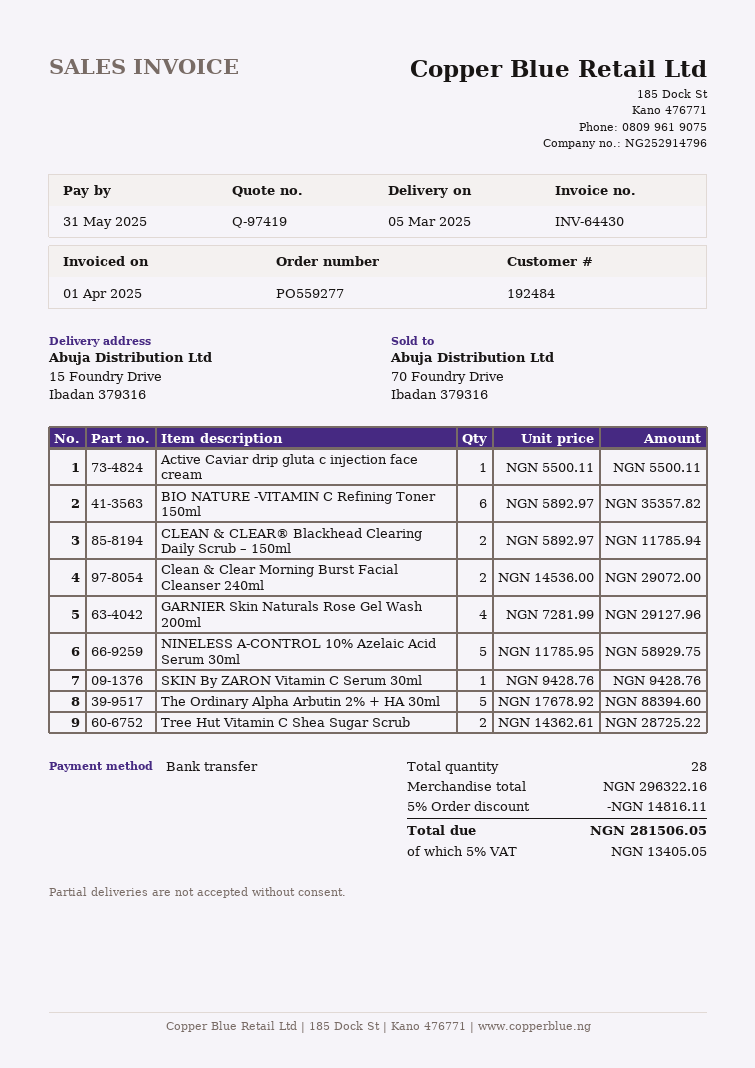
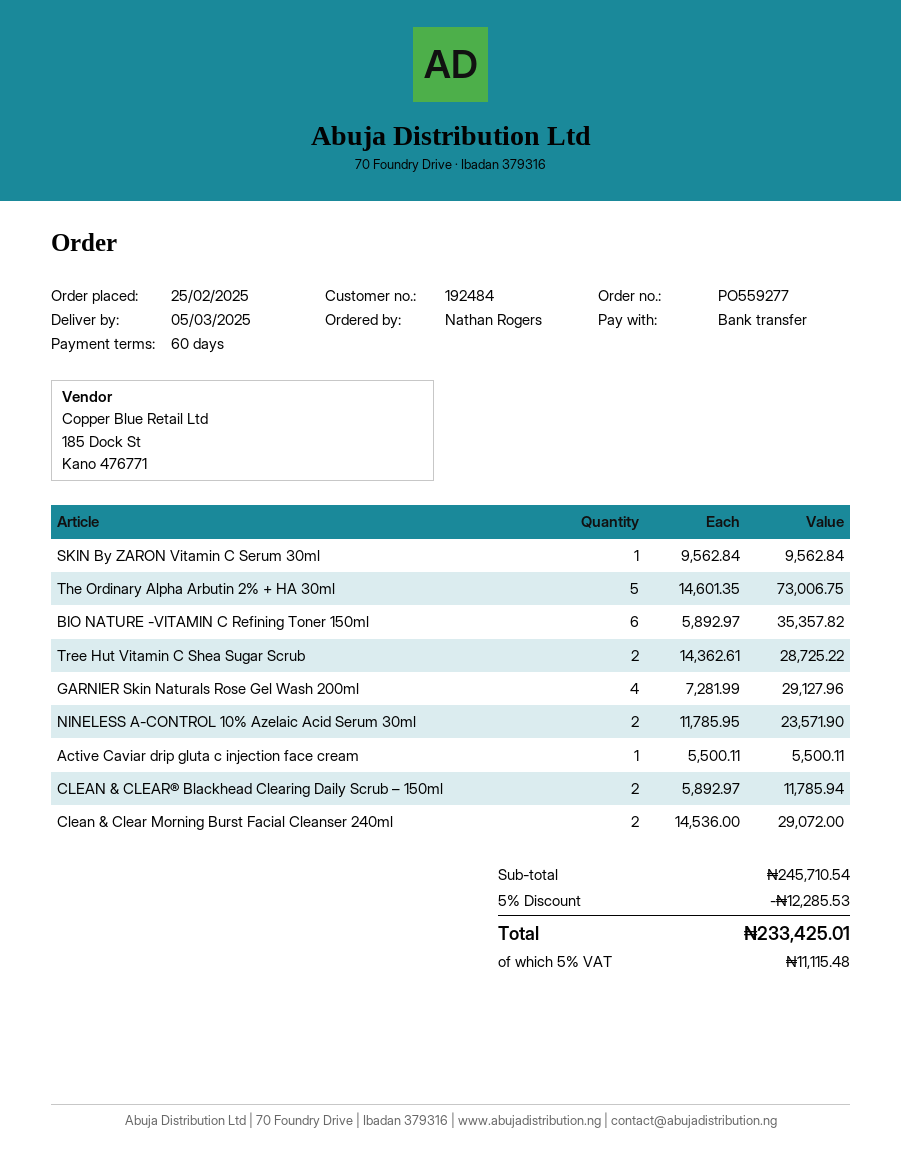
NINELESS A-CONTROL 10% Azelaic Acid Serum 30ml: 5 x 11785.95 = 58929.75 -> 2 x 11785.95 = 23571.90
SKIN By ZARON Vitamin C Serum 30ml: 1 x 9428.76 = 9428.76 -> 1 x 9562.84 = 9562.84
The Ordinary Alpha Arbutin 2% + HA 30ml: 5 x 17678.92 = 88394.60 -> 5 x 14601.35 = 73006.75
subtotal: 296322.16 -> 245710.54
discount: 5% = 14816.11 -> 5% = 12285.53
tax: 5% = 13405.05 -> 5% = 11115.48
total: 281506.05 -> 233425.01

